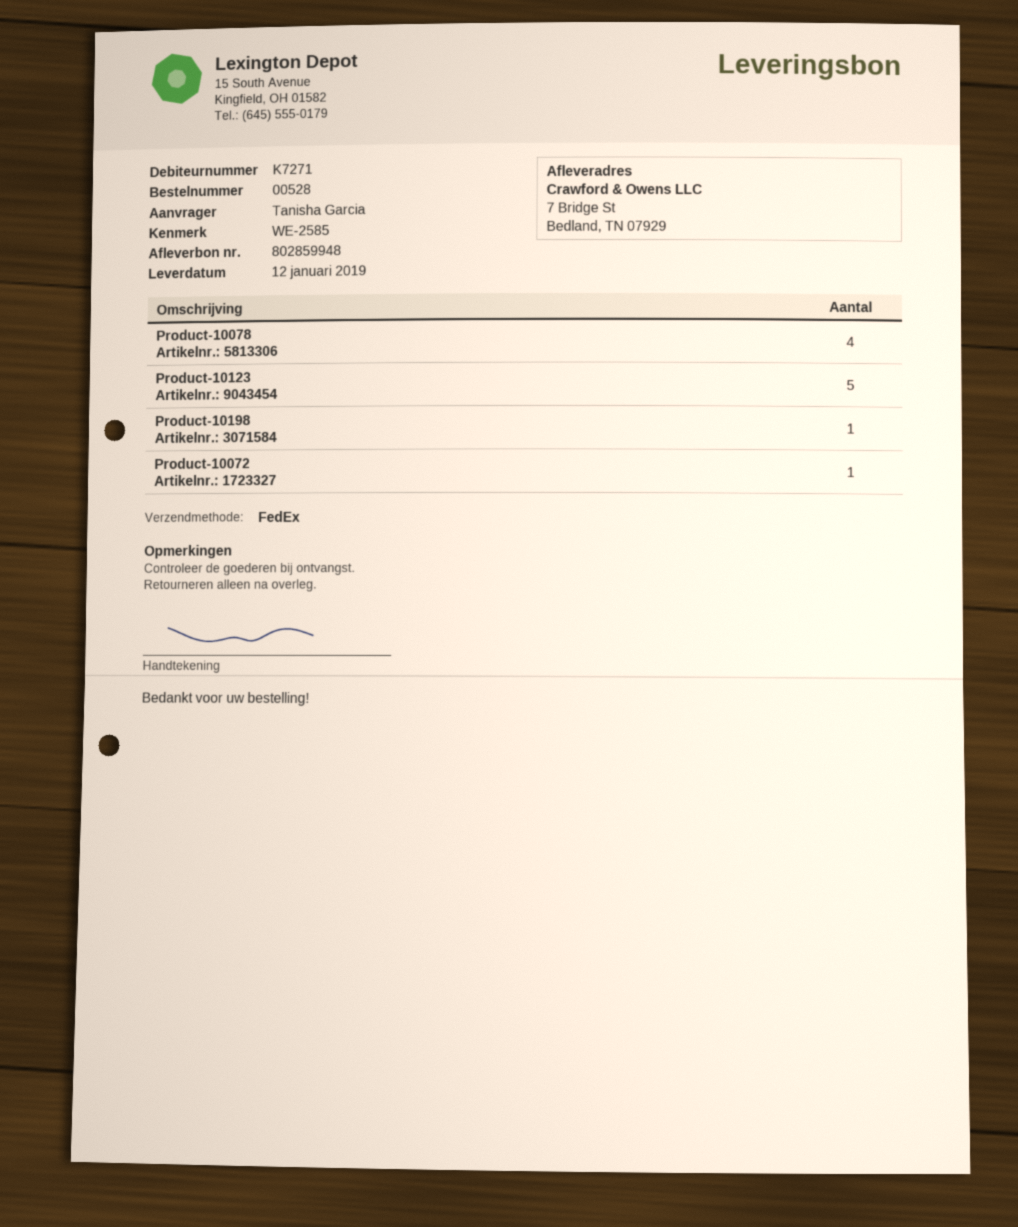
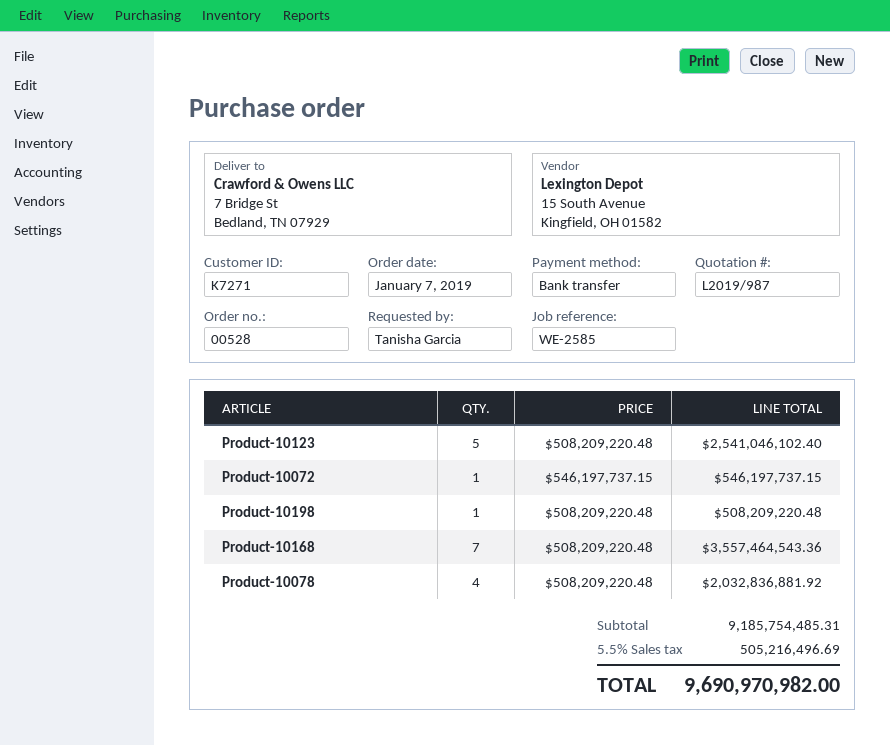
Product-10168: none -> 7

